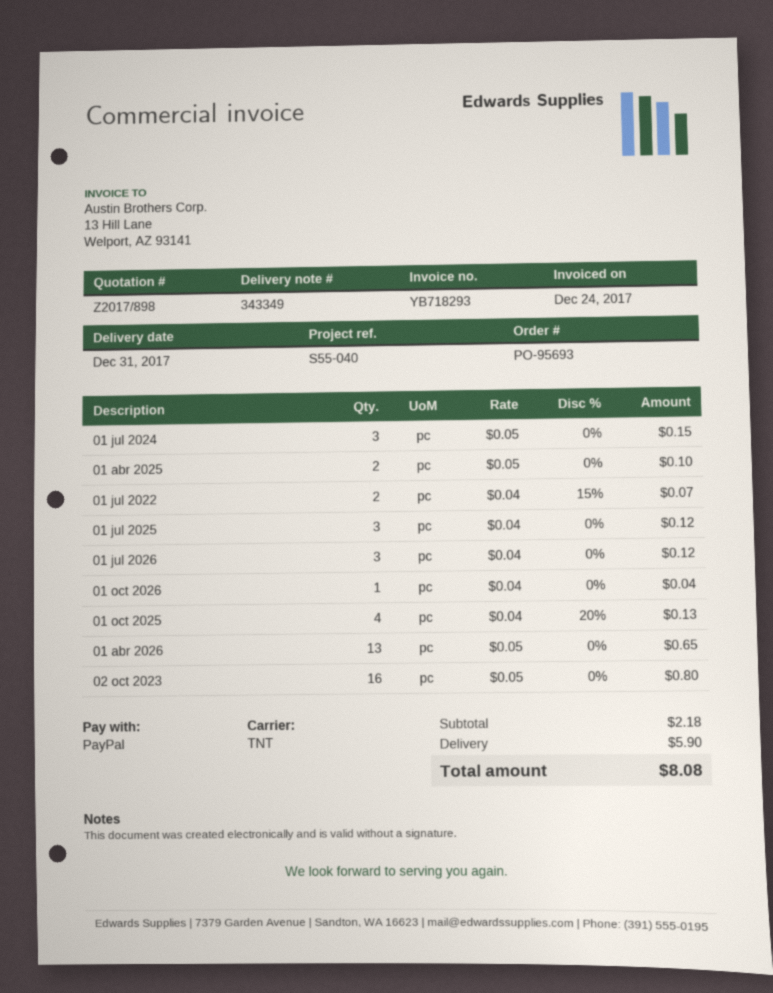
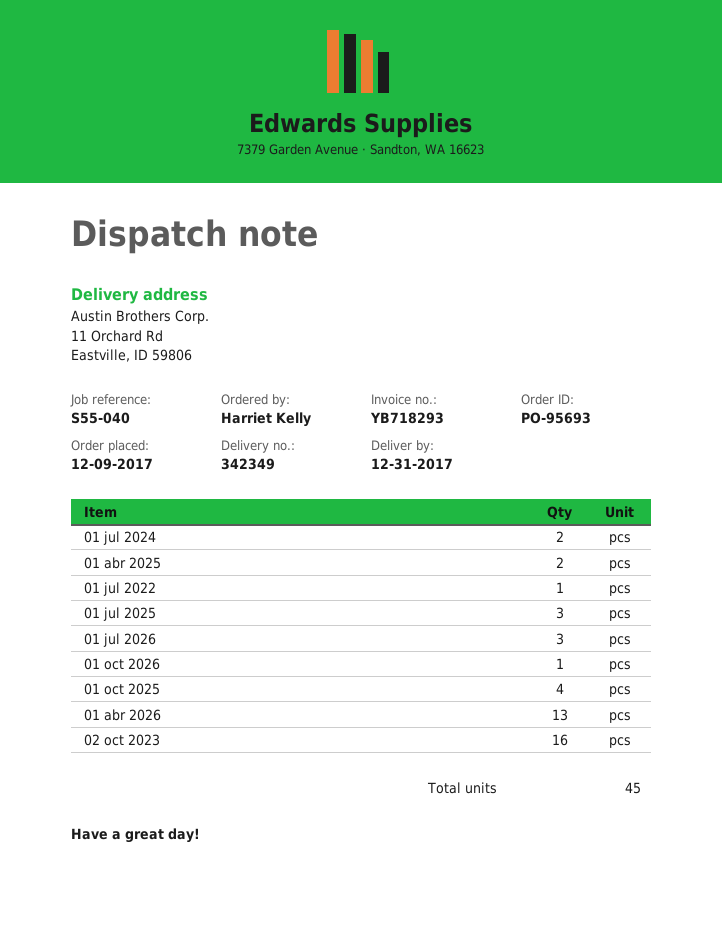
delivery note number: 343349 -> 342349
01 jul 2024: 3 -> 2
01 jul 2022: 2 -> 1

